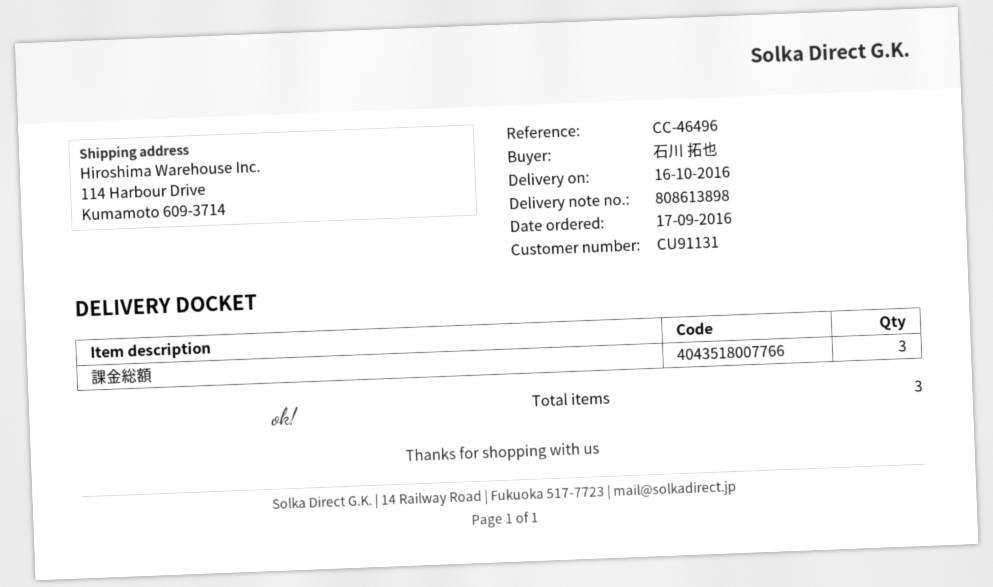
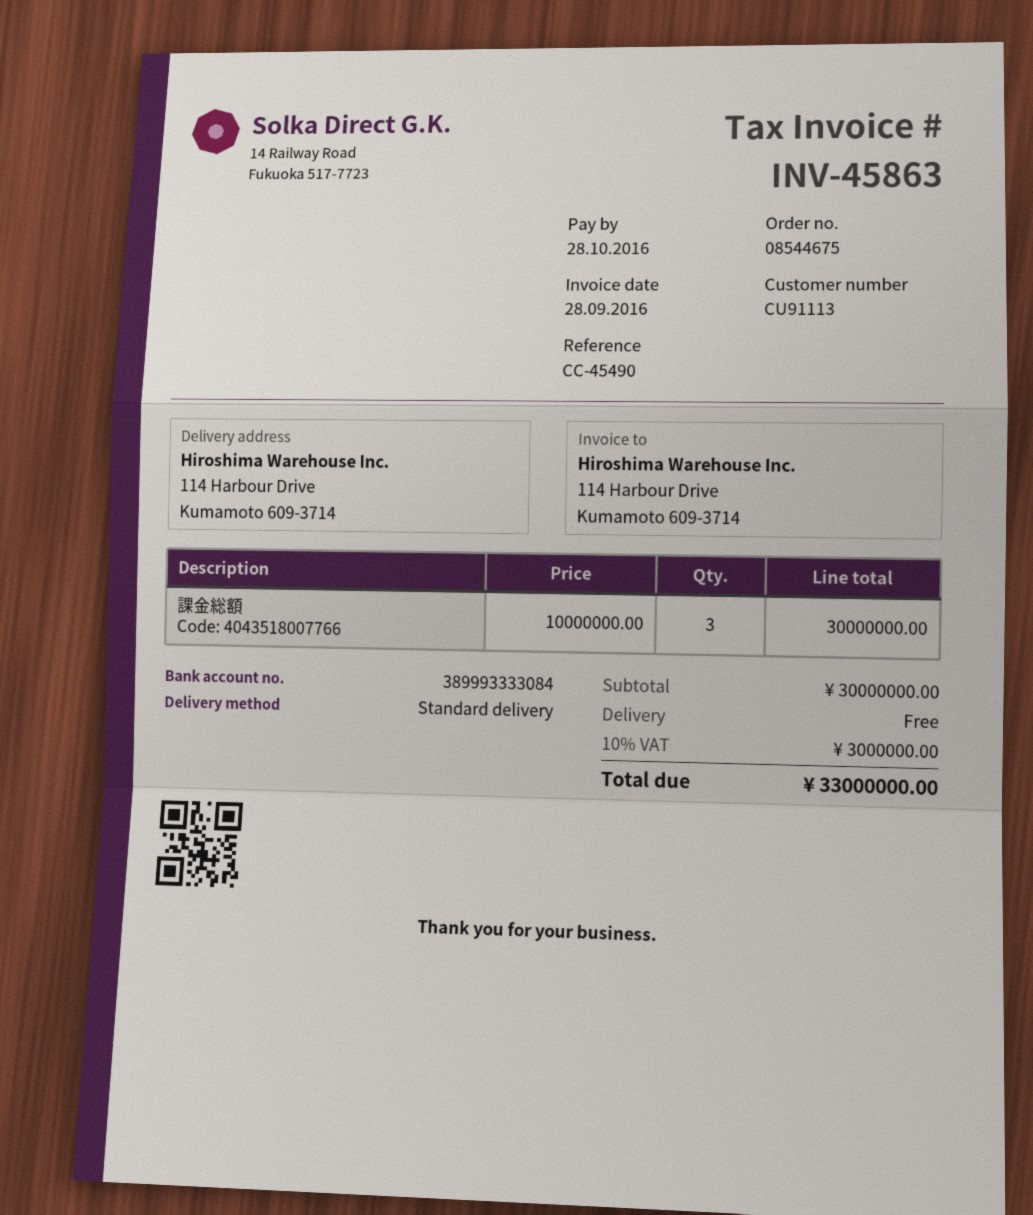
customer number: CU91131 -> CU91113
reference: CC-46496 -> CC-45490

